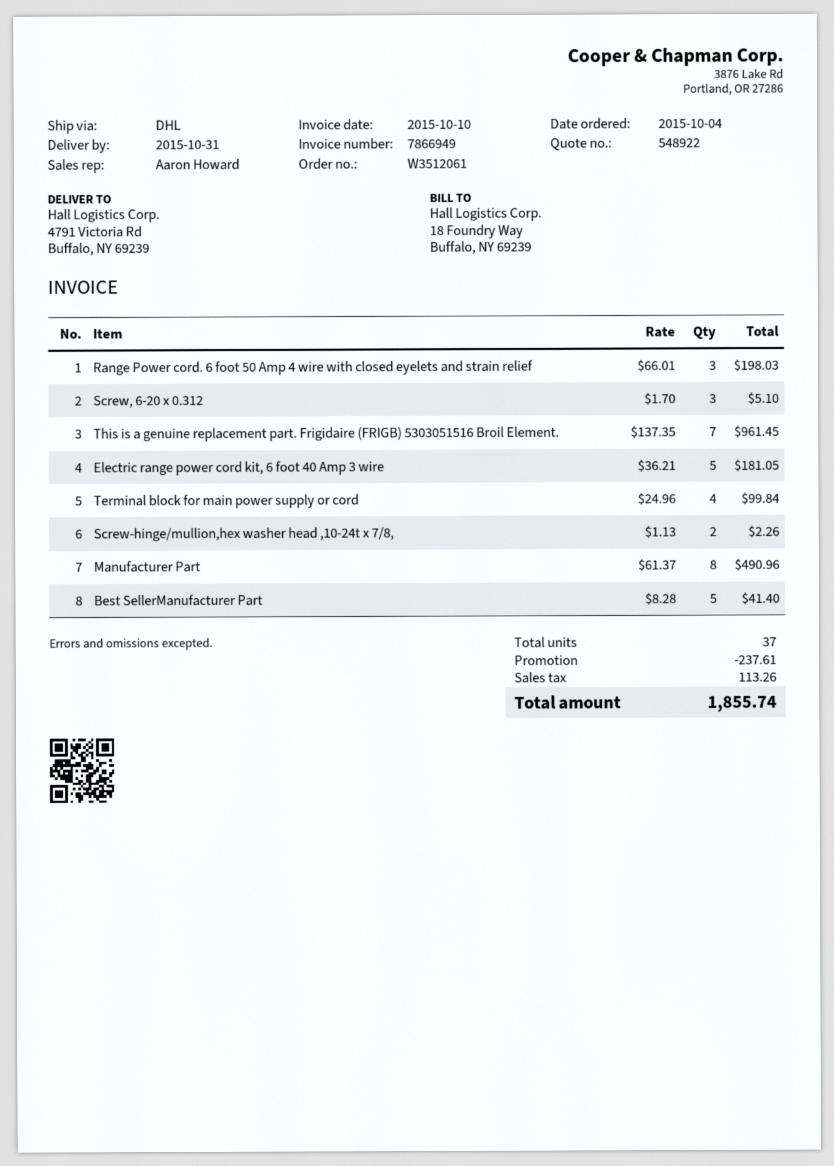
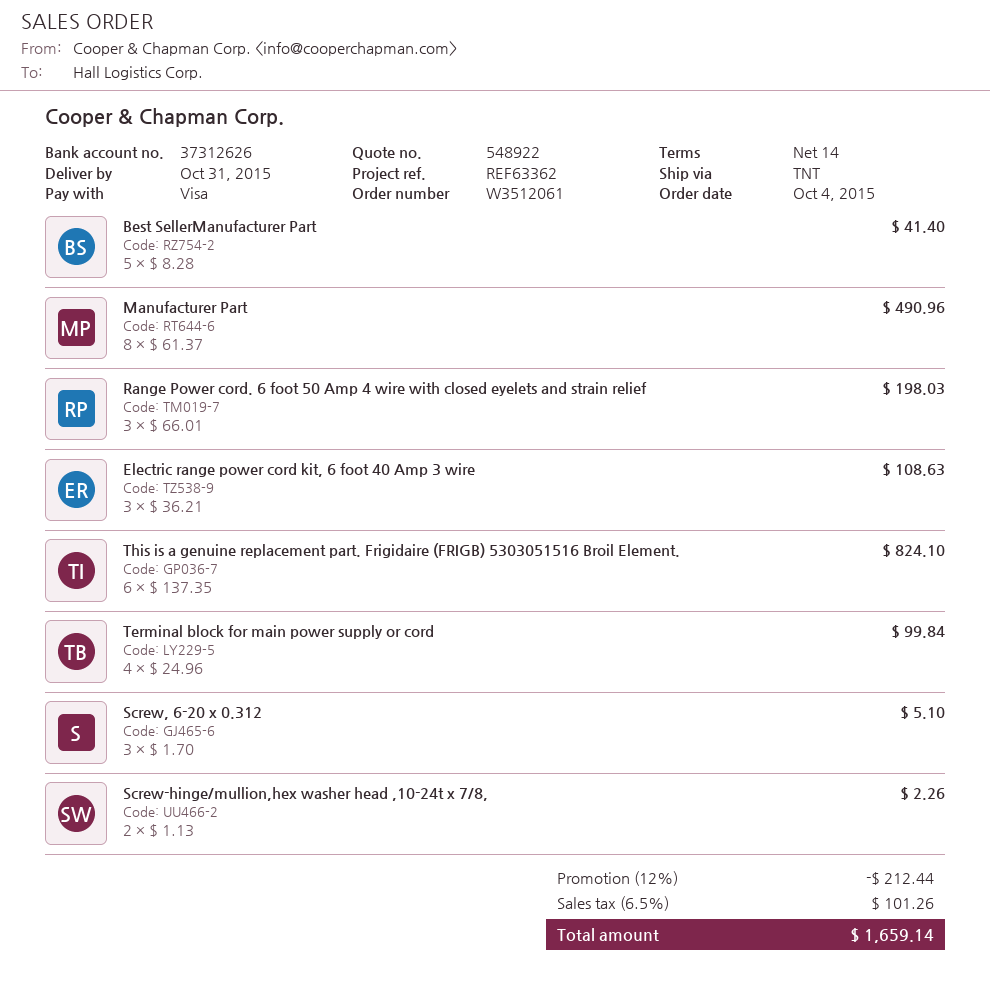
shipping method: DHL -> TNT
This is a genuine replacement part. Frigidaire (FRIGB) 5303051516 Broil Element.: 7 x 137.35 = 961.45 -> 6 x 137.35 = 824.10
Electric range power cord kit, 6 foot 40 Amp 3 wire: 5 x 36.21 = 181.05 -> 3 x 36.21 = 108.63
discount: 237.61 -> 212.44
tax: 113.26 -> 101.26
total: 1855.74 -> 1659.14

